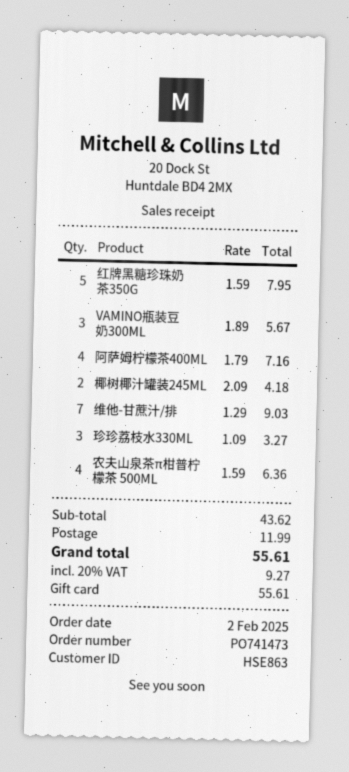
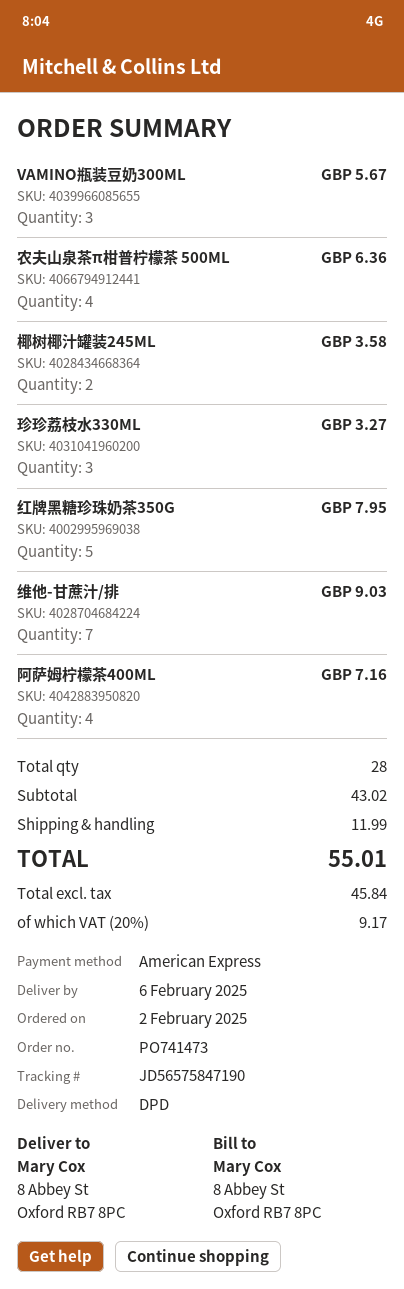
payment method: gift card -> American Express
椰树椰汁罐装245ML: 2 for 4.18 -> 2 for 3.58
subtotal: 43.62 -> 43.02
tax: 20% = 9.27 -> 20% = 9.17
total: 55.61 -> 55.01

